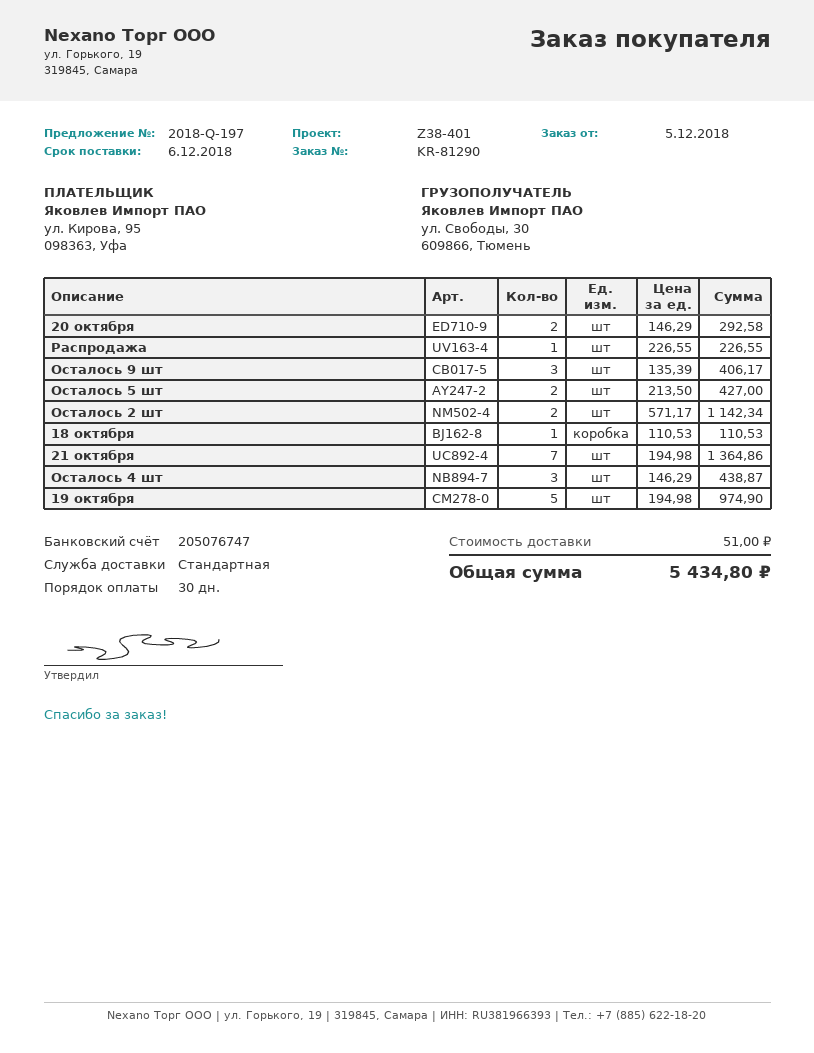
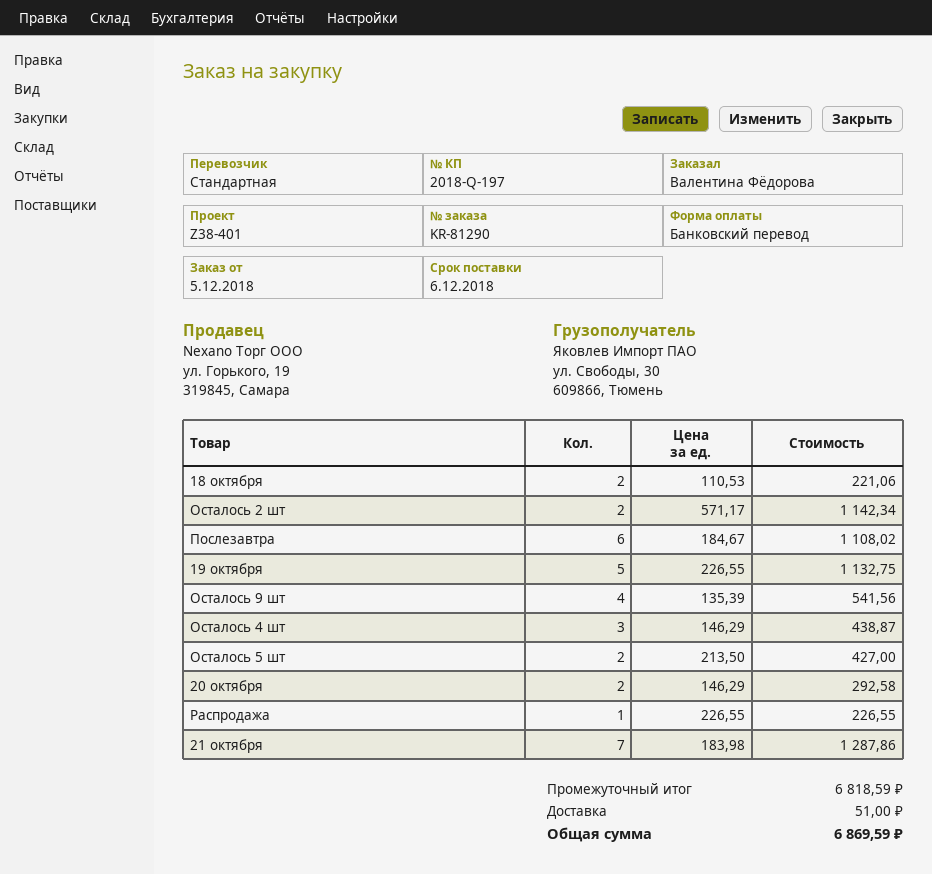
Осталось 9 шт: 3 x 135.39 = 406.17 -> 4 x 135.39 = 541.56
18 октября: 1 x 110.53 = 110.53 -> 2 x 110.53 = 221.06
21 октября: 7 x 194.98 = 1364.86 -> 7 x 183.98 = 1287.86
19 октября: 5 x 194.98 = 974.90 -> 5 x 226.55 = 1132.75
Послезавтра: none -> 6 x 184.67 = 1108.02
total: 5434.80 -> 6869.59

